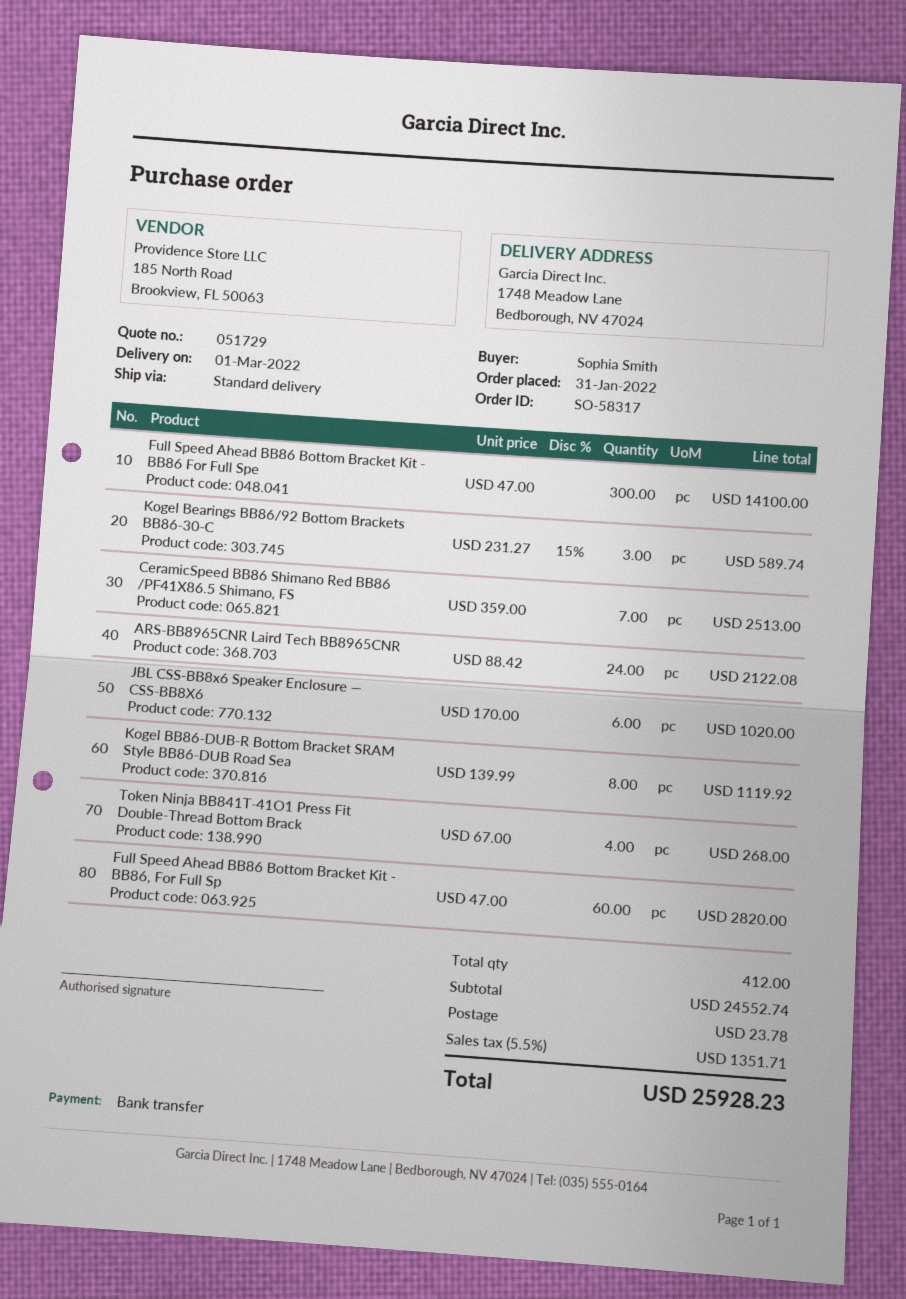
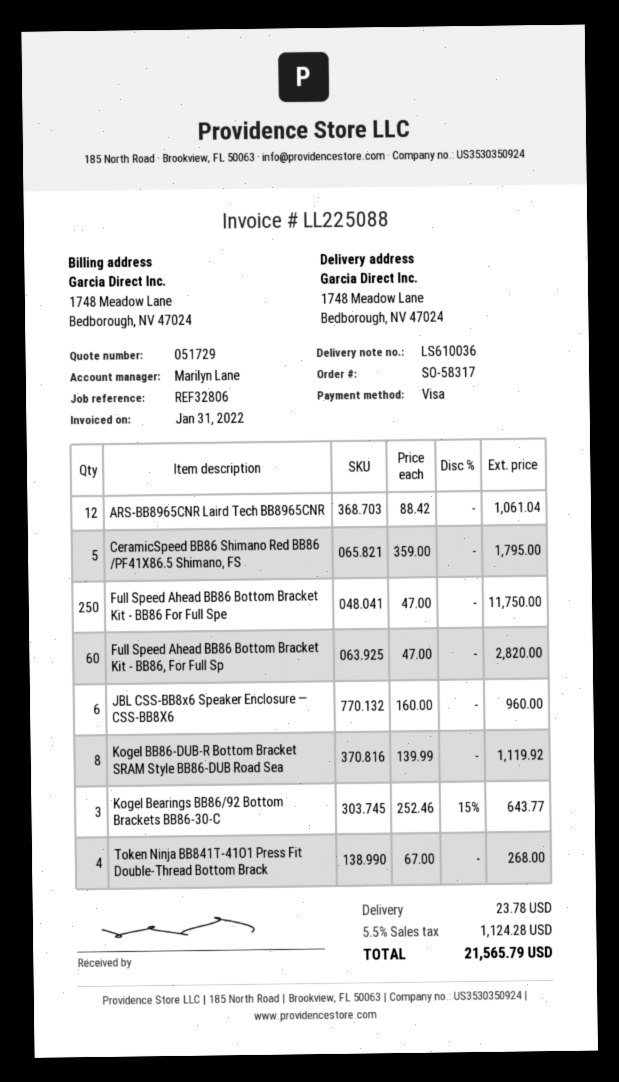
payment method: bank transfer -> Visa
Full Speed Ahead BB86 Bottom Bracket Kit - BB86 For Full Spe: 300 x 47.00 = 14100.00 -> 250 x 47.00 = 11750.00
Kogel Bearings BB86/92 Bottom Brackets BB86-30-C: 3 x 231.27 - 15% = 589.74 -> 3 x 252.46 - 15% = 643.77
CeramicSpeed BB86 Shimano Red BB86 /PF41X86.5 Shimano, FS: 7 x 359.00 = 2513.00 -> 5 x 359.00 = 1795.00
ARS-BB8965CNR Laird Tech BB8965CNR: 24 x 88.42 = 2122.08 -> 12 x 88.42 = 1061.04
JBL CSS-BB8x6 Speaker Enclosure — CSS-BB8X6: 6 x 170.00 = 1020.00 -> 6 x 160.00 = 960.00
tax: 5.5% = 1351.71 -> 5.5% = 1124.28
total: 25928.23 -> 21565.79

